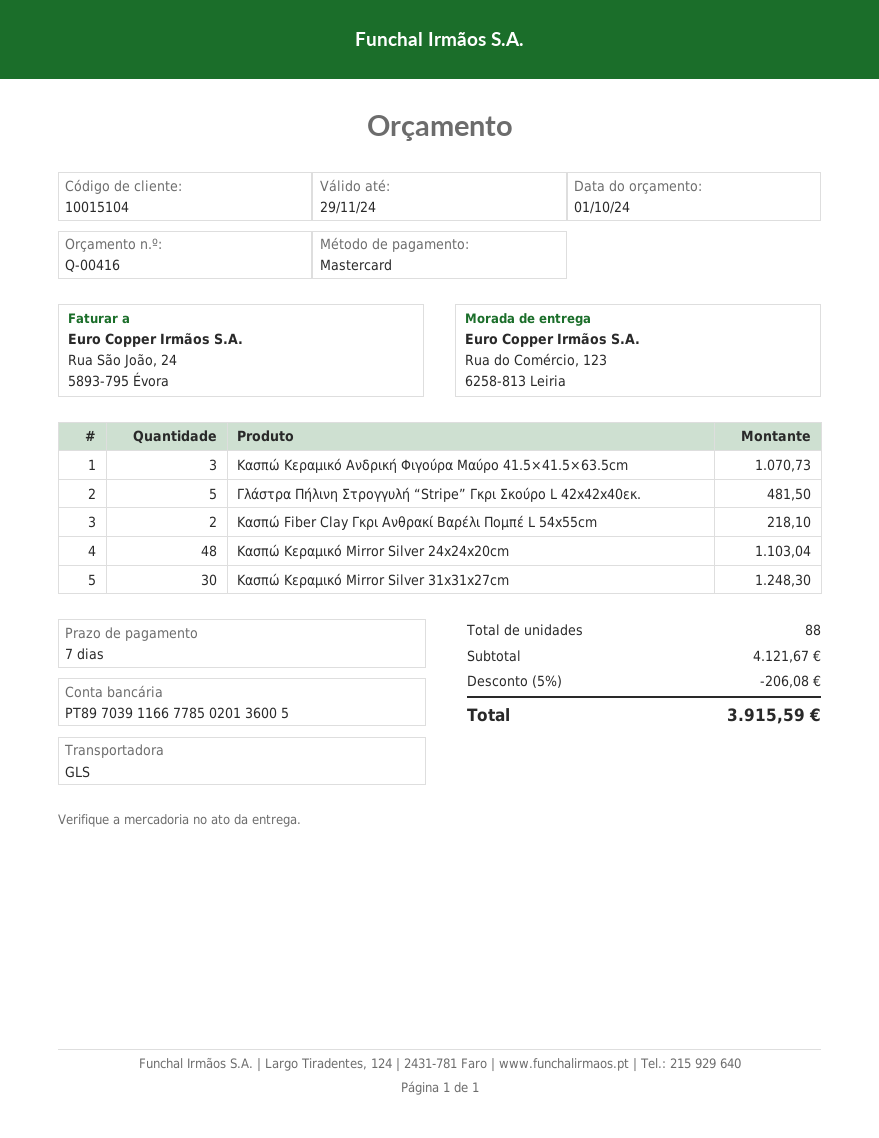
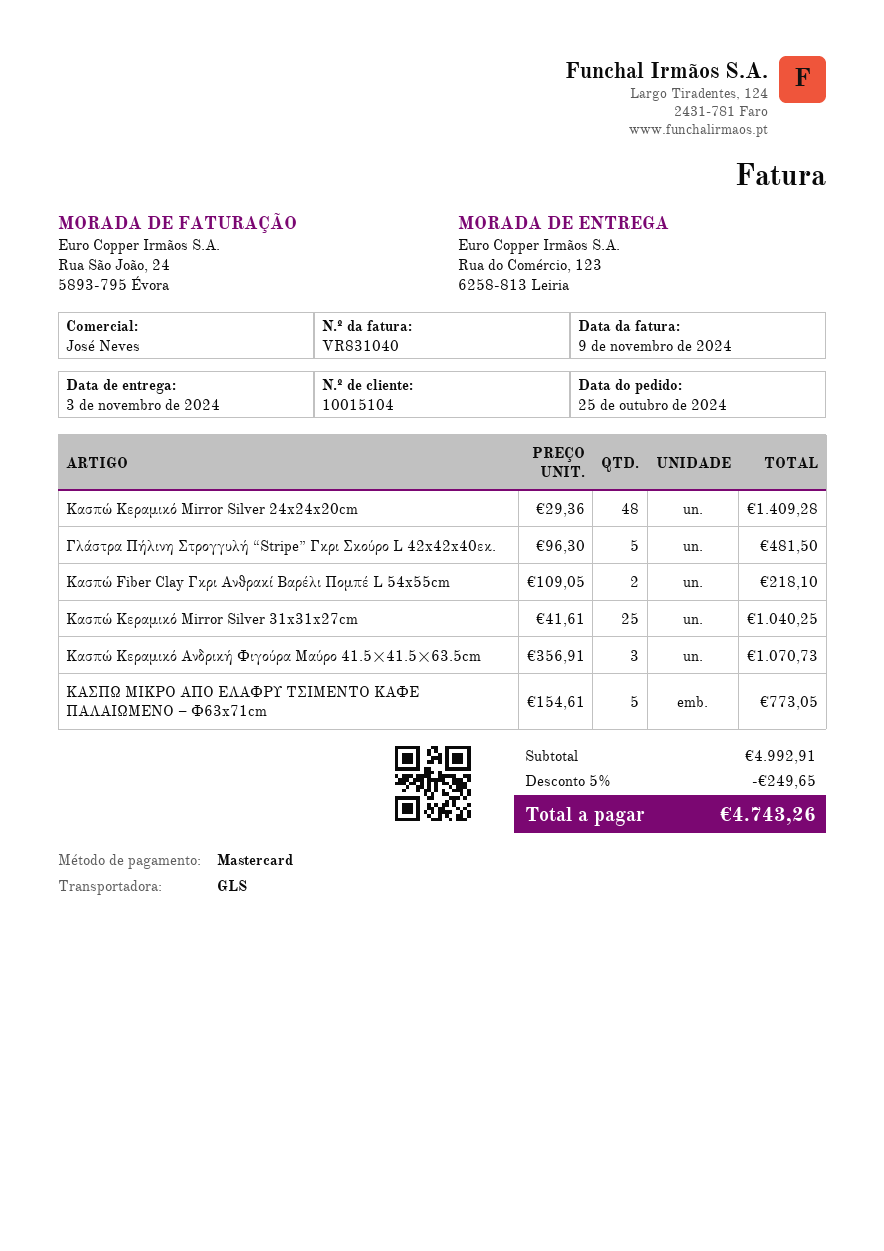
Κασπώ Κεραμικό Mirror Silver 24x24x20cm: 48 for 1103.04 -> 48 for 1409.28
Κασπώ Κεραμικό Mirror Silver 31x31x27cm: 30 for 1248.30 -> 25 for 1040.25
ΚΑΣΠΩ ΜΙΚΡΟ ΑΠΟ ΕΛΑΦΡΥ ΤΣΙΜΕΝΤΟ ΚΑΦΕ ΠΑΛΑΙΩΜΕΝΟ – Φ63x71cm: none -> 5 for 773.05
subtotal: 4121.67 -> 4992.91
discount: 5% = 206.08 -> 5% = 249.65
total: 3915.59 -> 4743.26

